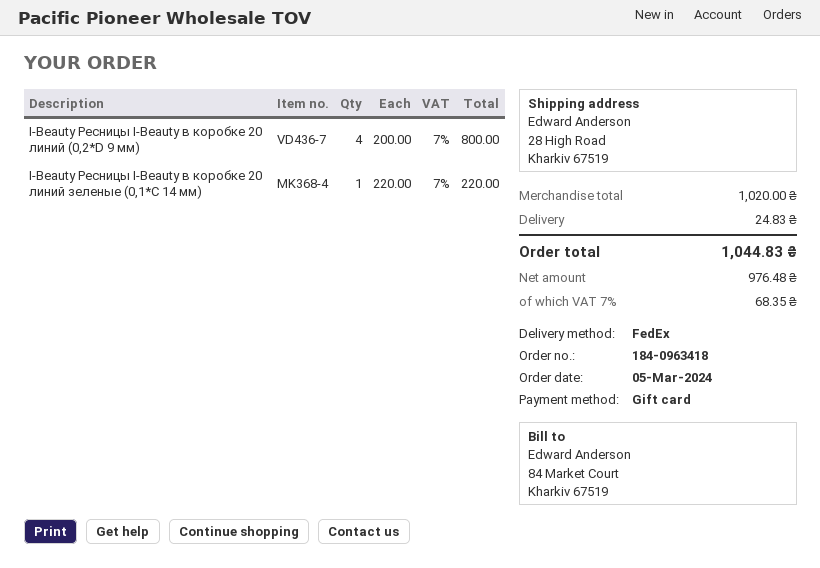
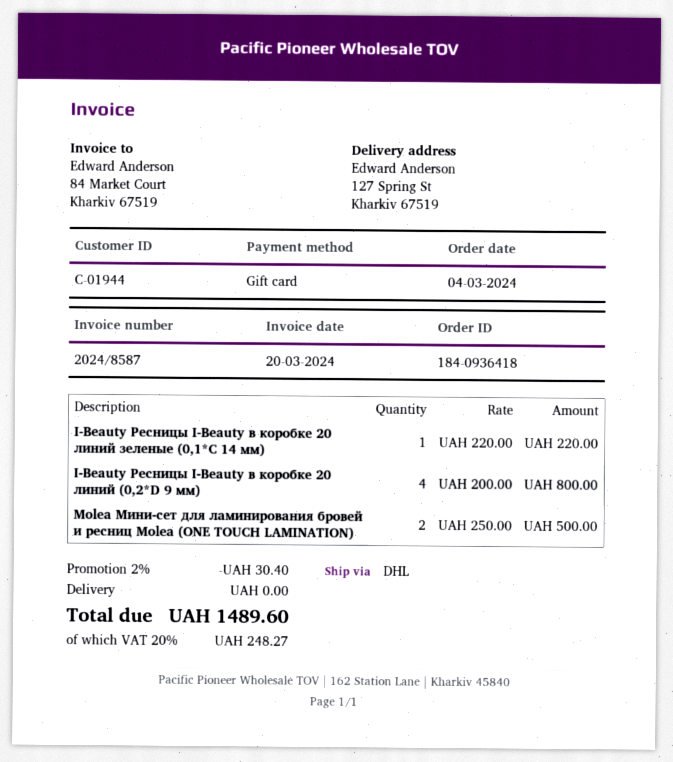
order number: 184-0963418 -> 184-0936418
order date: 2024-03-05 -> 2024-03-04
shipping method: FedEx -> DHL
ship to: 28 High Road, Kharkiv 67519 -> 127 Spring St, Kharkiv 67519
Molea Мини-сет для ламинирования бровей и ресниц Molea (ONE TOUCH LAMINATION): none -> 2 x 250.00 = 500.00
discount: none -> 2% = 30.40
shipping: 24.83 -> 0.00
tax: 7% = 68.35 -> 20% = 248.27
total: 1044.83 -> 1489.60

